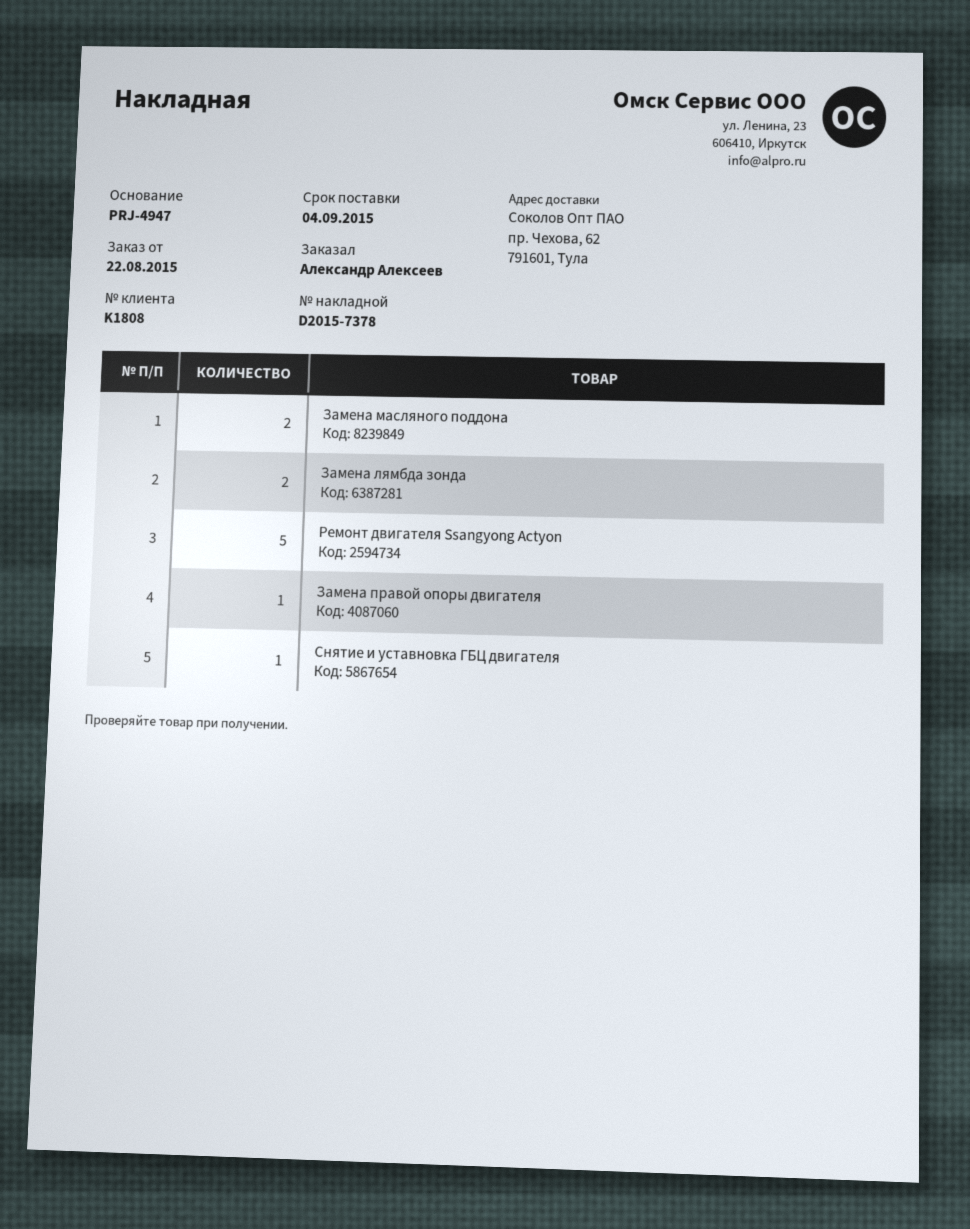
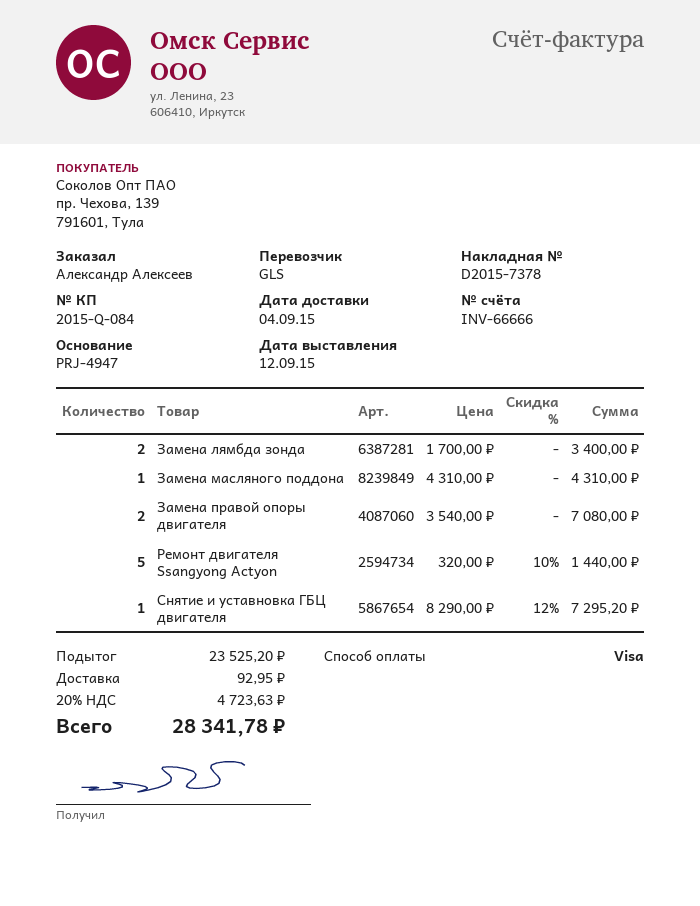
Замена масляного поддона: 2 -> 1
Замена правой опоры двигателя: 1 -> 2

